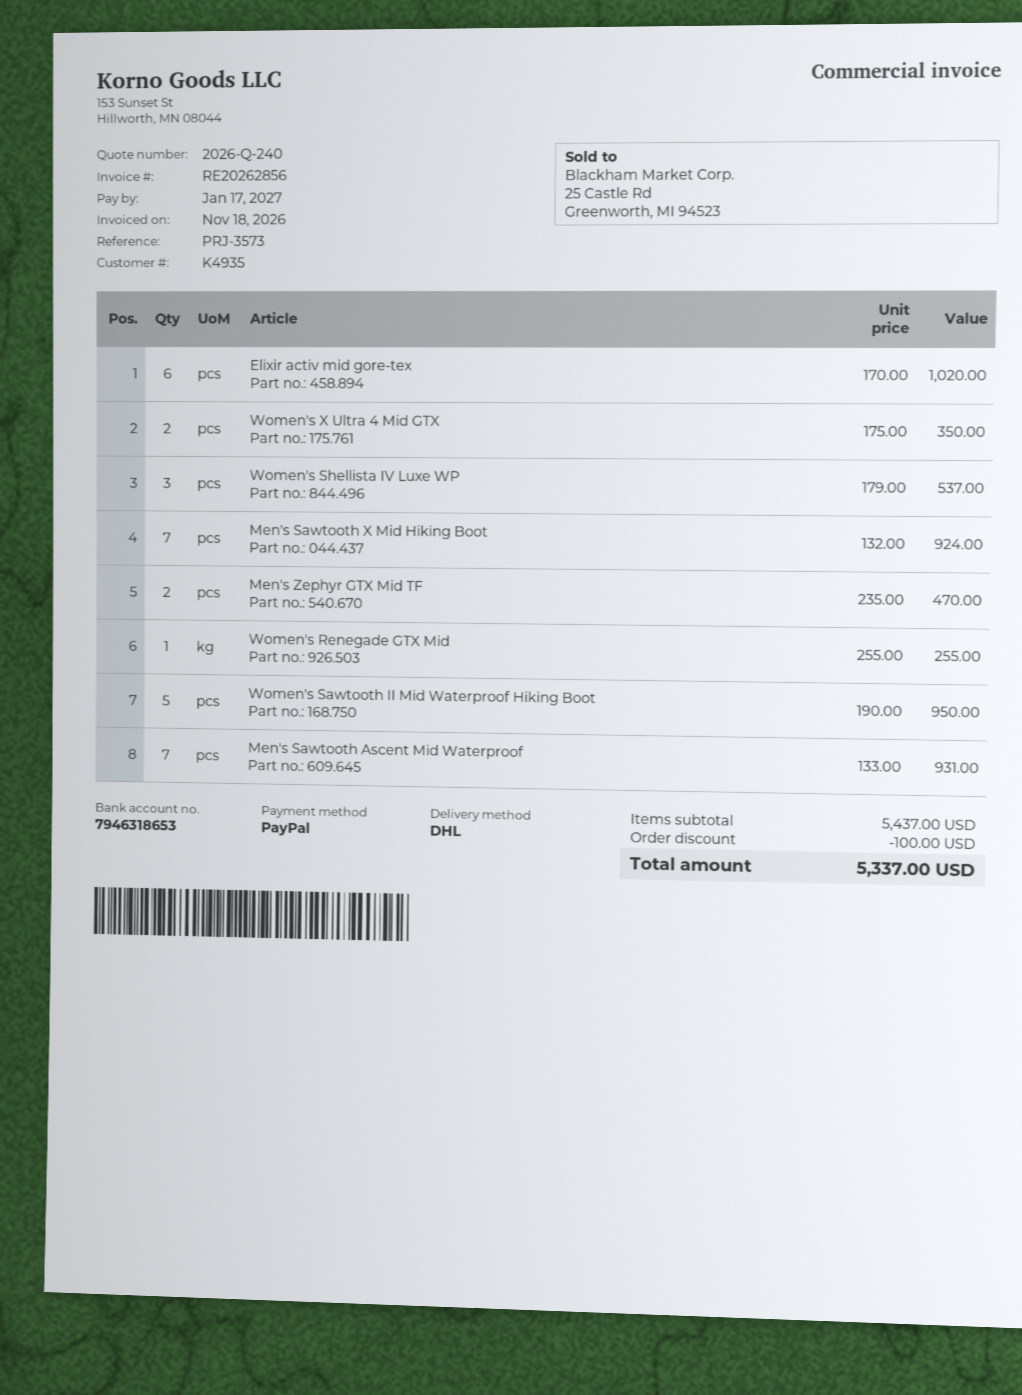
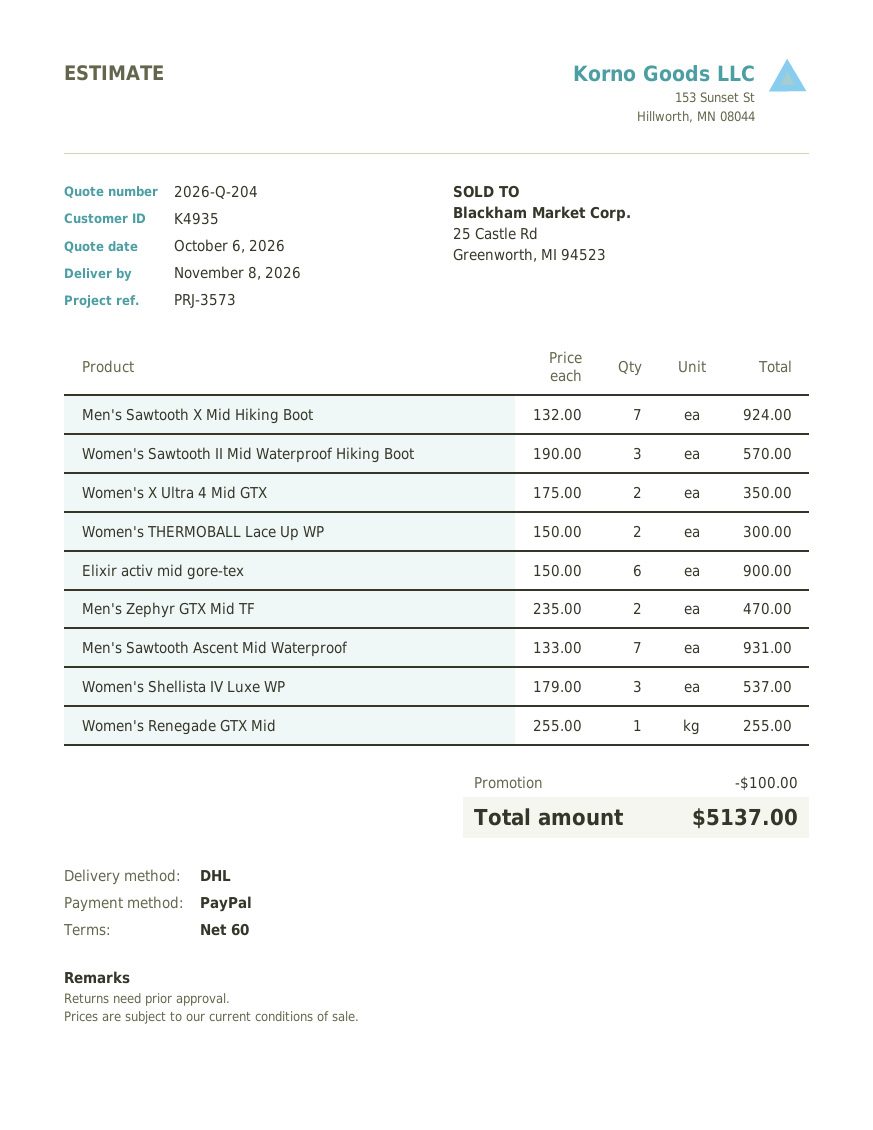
quote number: 2026-Q-240 -> 2026-Q-204
Elixir activ mid gore-tex: 6 x 170.00 = 1020.00 -> 6 x 150.00 = 900.00
Women's Sawtooth II Mid Waterproof Hiking Boot: 5 x 190.00 = 950.00 -> 3 x 190.00 = 570.00
Women's THERMOBALL Lace Up WP: none -> 2 x 150.00 = 300.00
total: 5337.00 -> 5137.00

